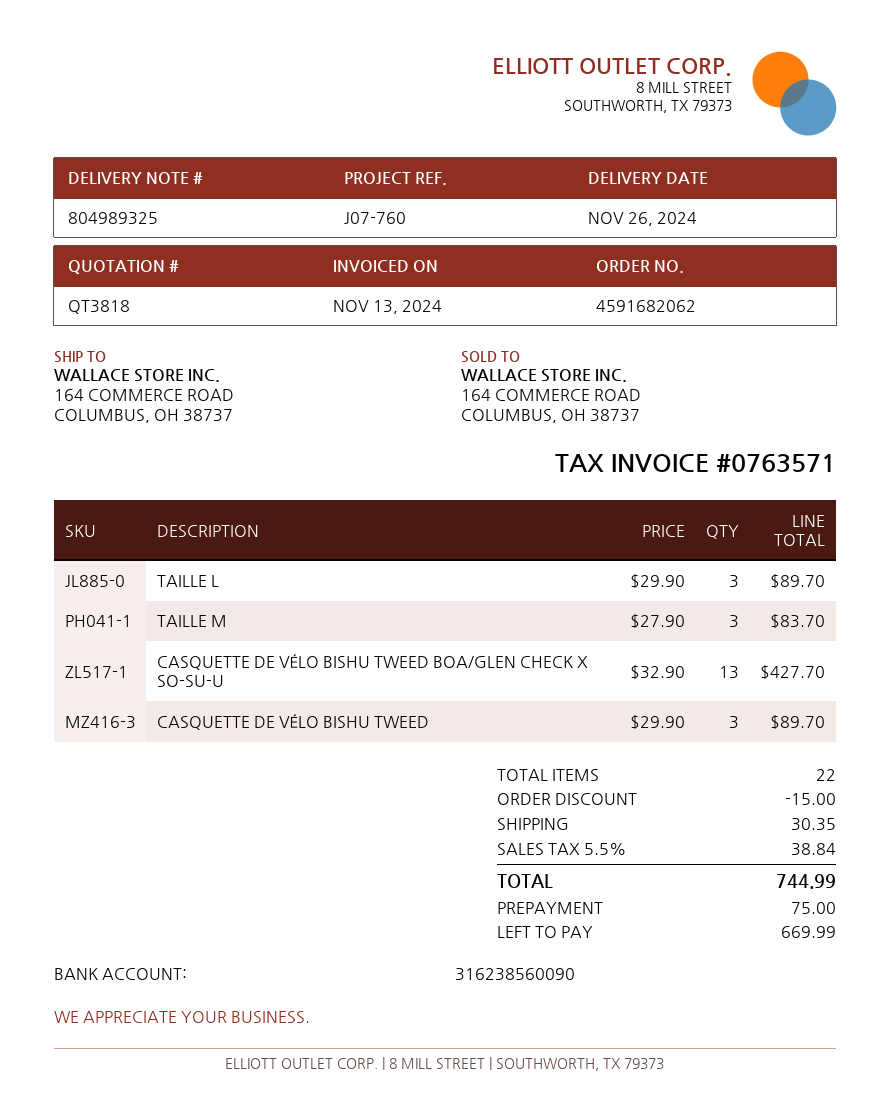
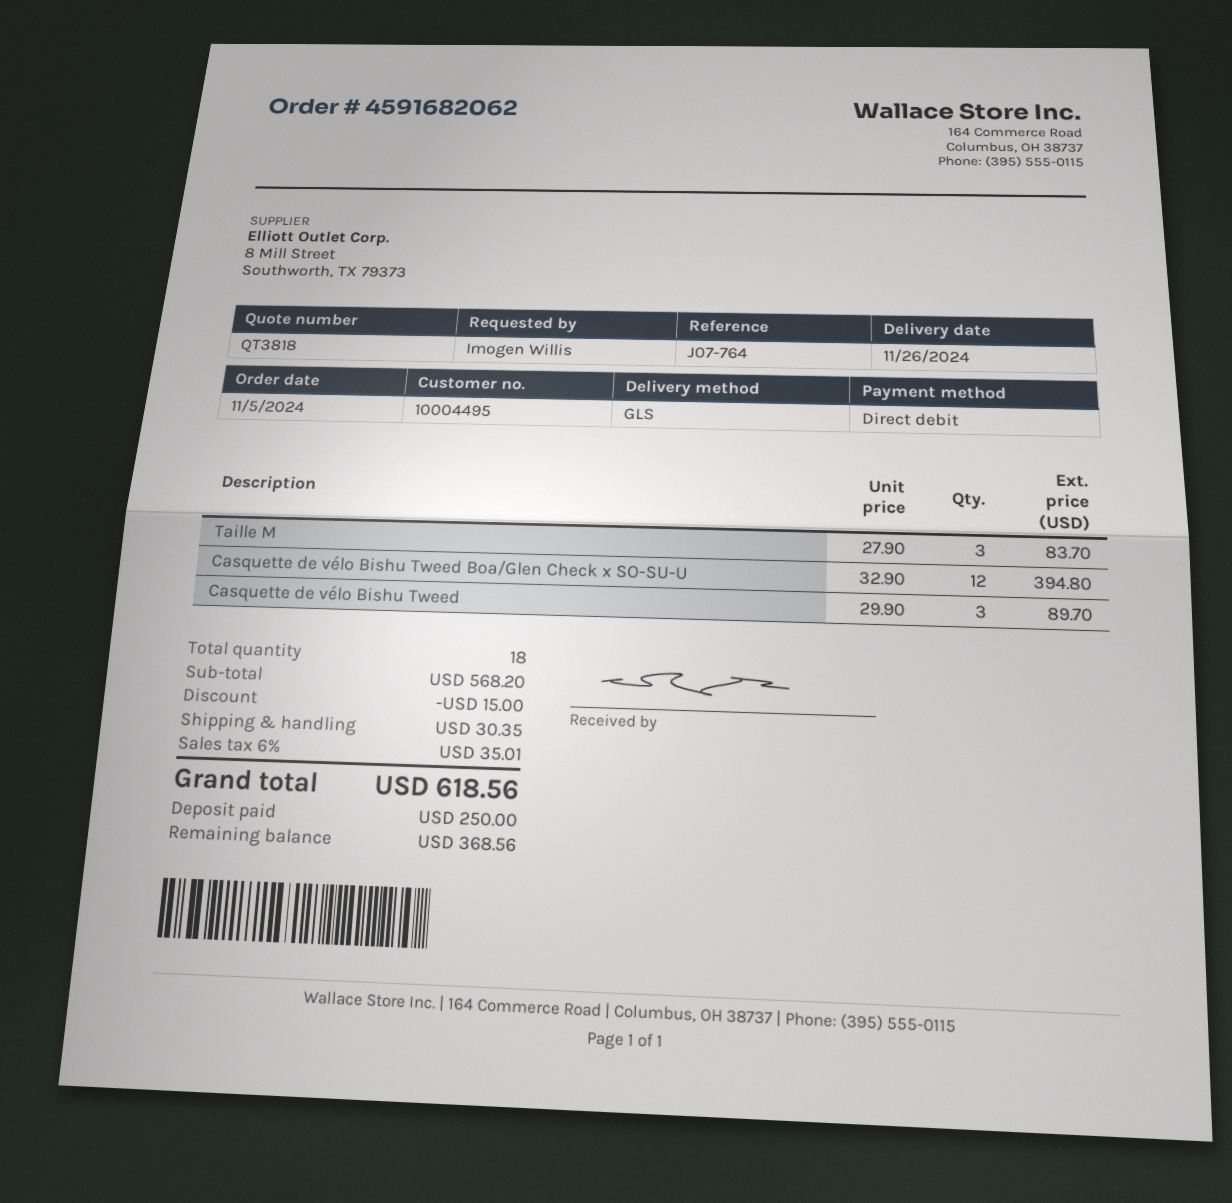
reference: J07-760 -> J07-764
TAILLE L: 3 x 29.90 = 89.70 -> none
CASQUETTE DE VÉLO BISHU TWEED BOA/GLEN CHECK X SO-SU-U: 13 x 32.90 = 427.70 -> 12 x 32.90 = 394.80
total quantity: 22 -> 18
tax: 5.5% = 38.84 -> 6% = 35.01
total: 744.99 -> 618.56
deposit: 75.00 -> 250.00
balance: 669.99 -> 368.56

